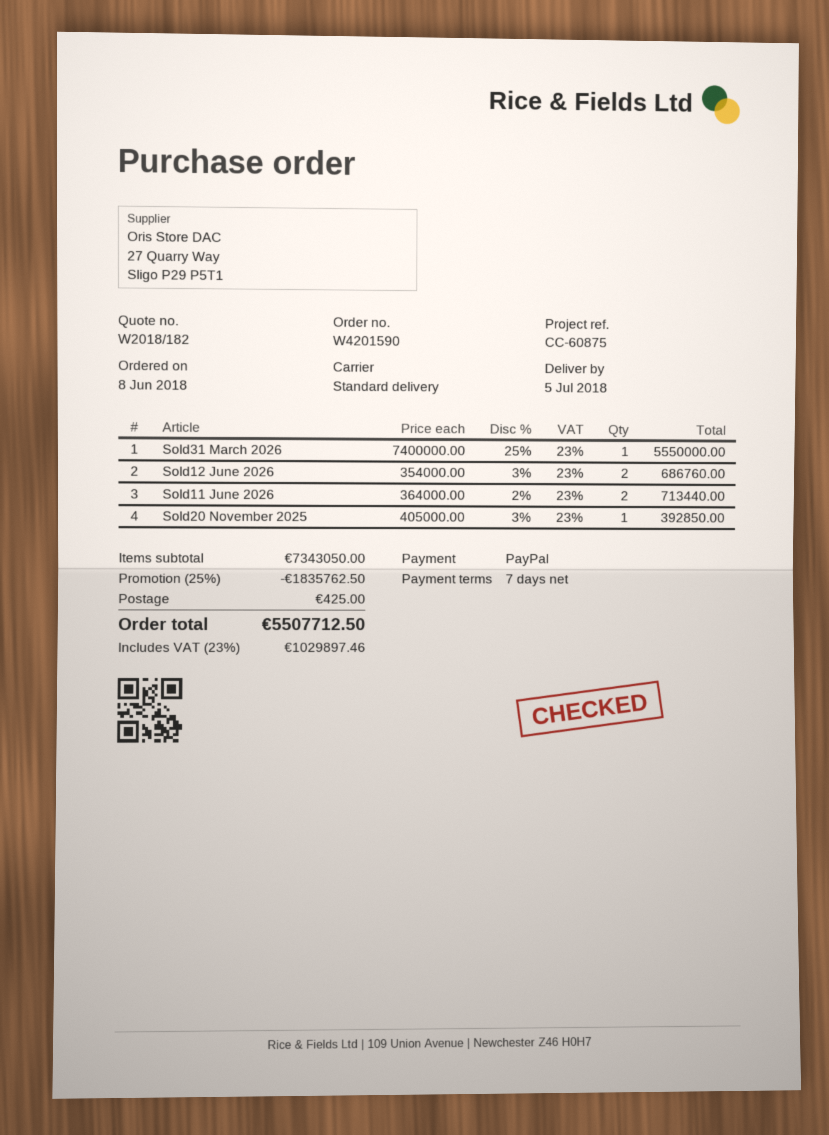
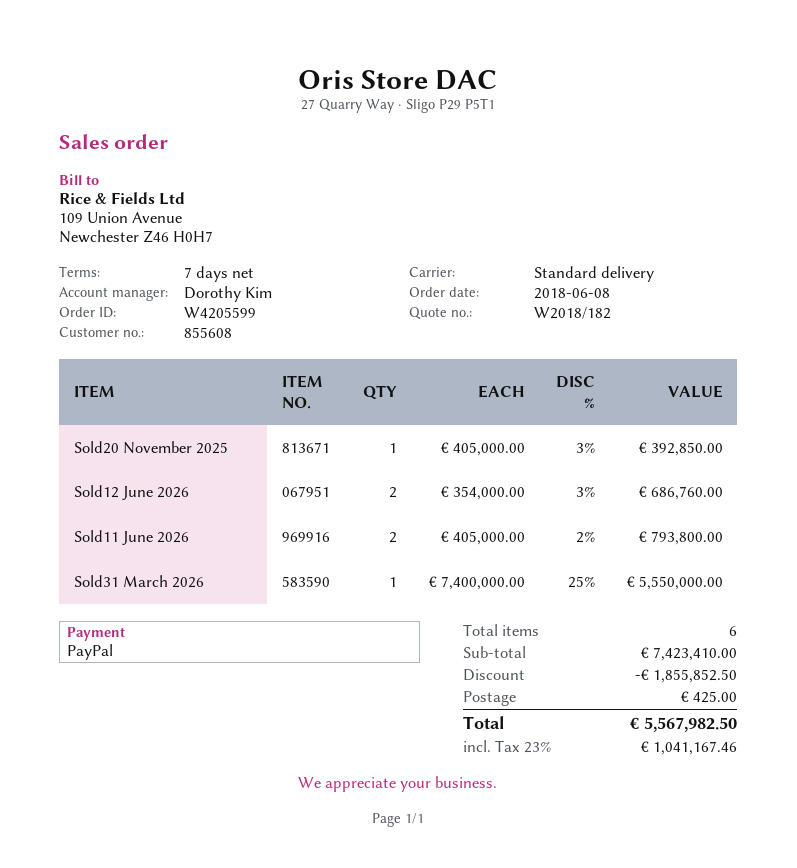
order number: W4201590 -> W4205599
Sold11 June 2026: 2 x 364000.00 - 2% = 713440.00 -> 2 x 405000.00 - 2% = 793800.00
subtotal: 7343050.00 -> 7423410.00
discount: 1835762.50 -> 1855852.50
tax: 23% = 1029897.46 -> 23% = 1041167.46
total: 5507712.50 -> 5567982.50

